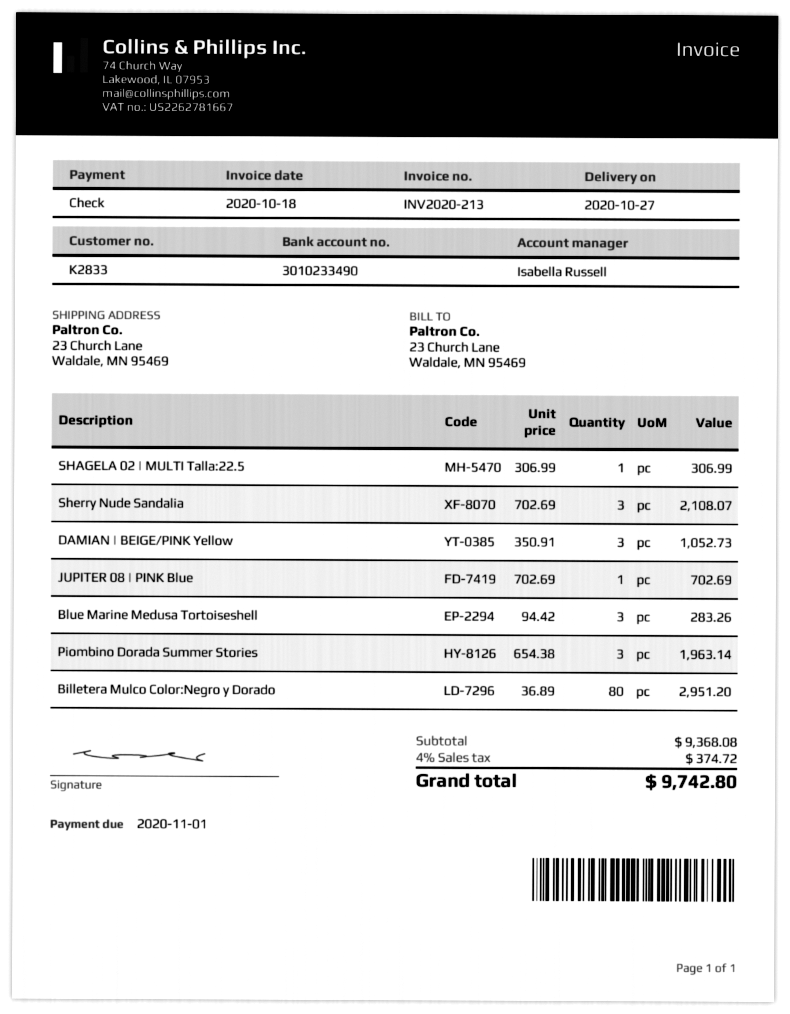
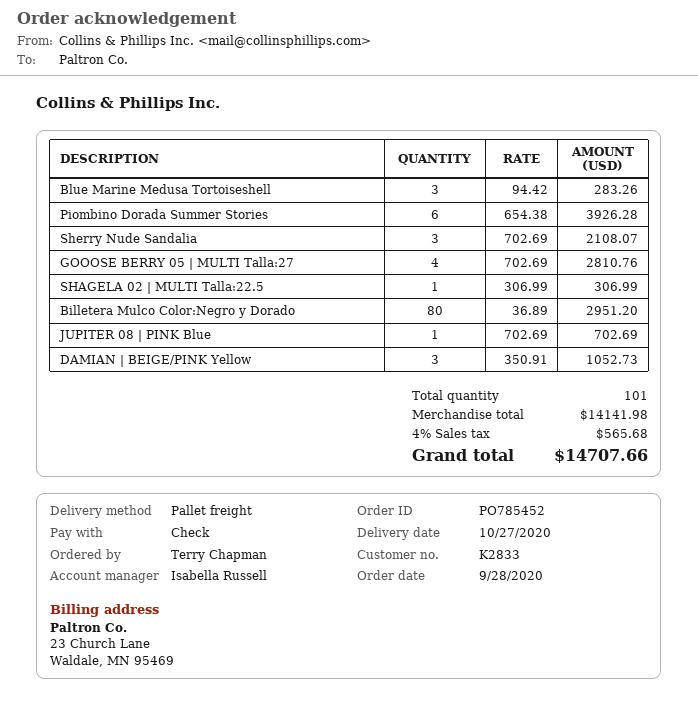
Piombino Dorada Summer Stories: 3 x 654.38 = 1963.14 -> 6 x 654.38 = 3926.28
GOOOSE BERRY 05 | MULTI Talla:27: none -> 4 x 702.69 = 2810.76
subtotal: 9368.08 -> 14141.98
tax: 4% = 374.72 -> 4% = 565.68
total: 9742.80 -> 14707.66

